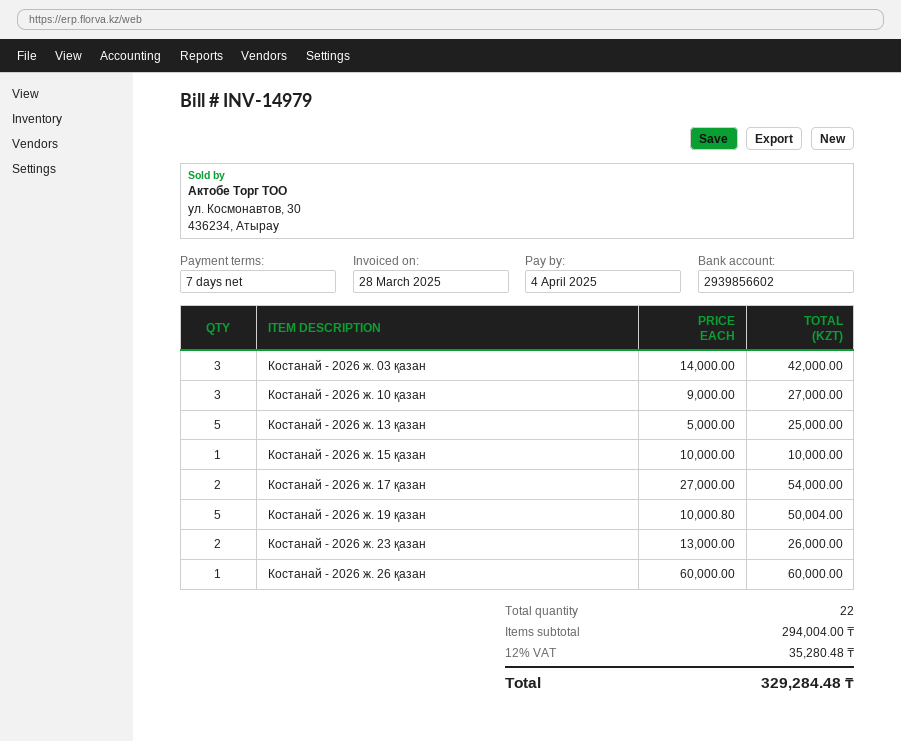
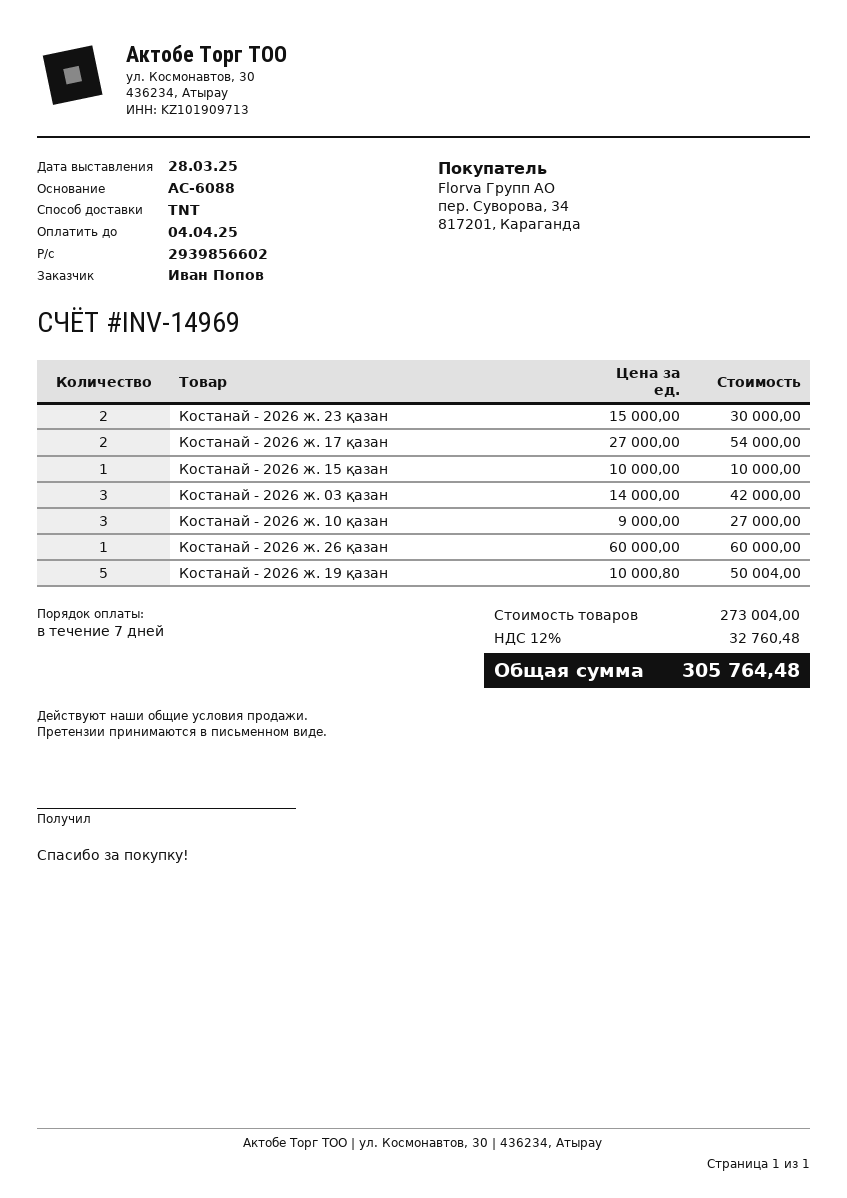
invoice number: INV-14979 -> INV-14969
Костанай - 2026 ж. 13 қазан: 5 x 5000.00 = 25000.00 -> none
Костанай - 2026 ж. 23 қазан: 2 x 13000.00 = 26000.00 -> 2 x 15000.00 = 30000.00
subtotal: 294004.00 -> 273004.00
tax: 12% = 35280.48 -> 12% = 32760.48
total: 329284.48 -> 305764.48

